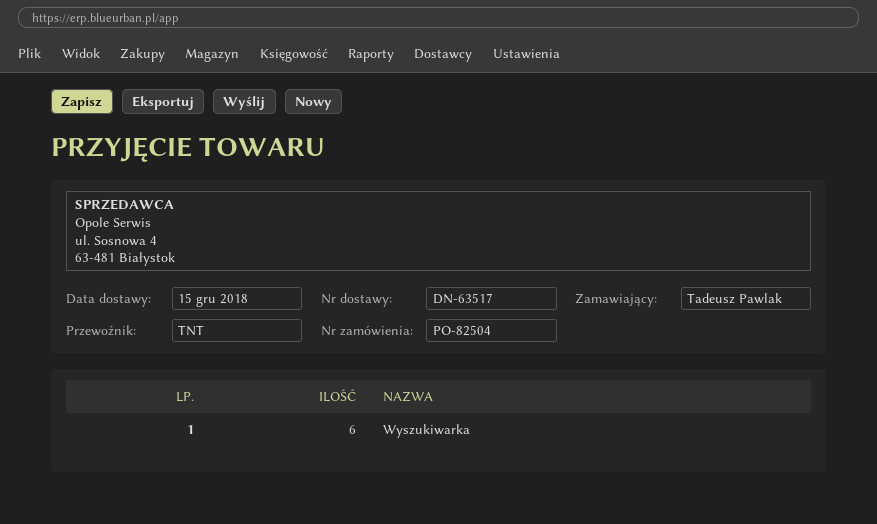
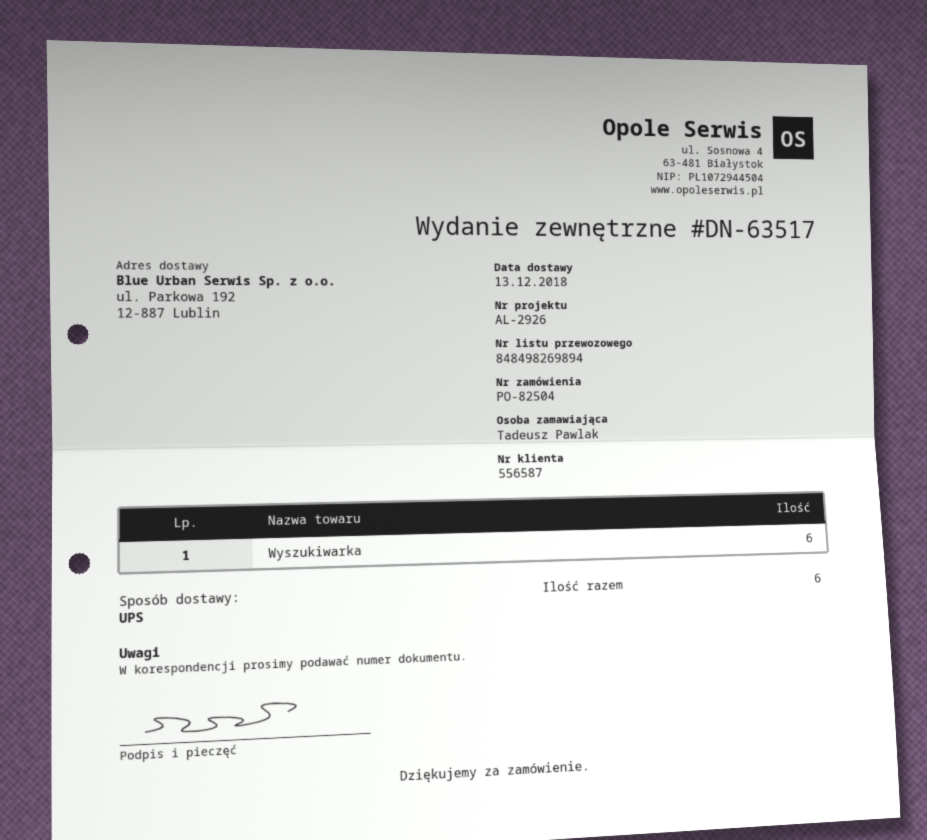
delivery date: 2018-12-15 -> 2018-12-13
shipping method: TNT -> UPS

